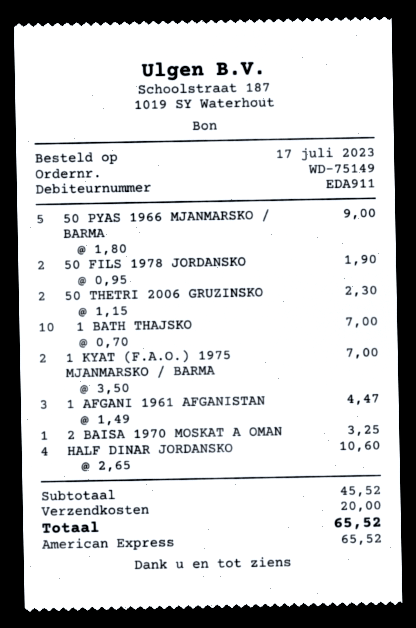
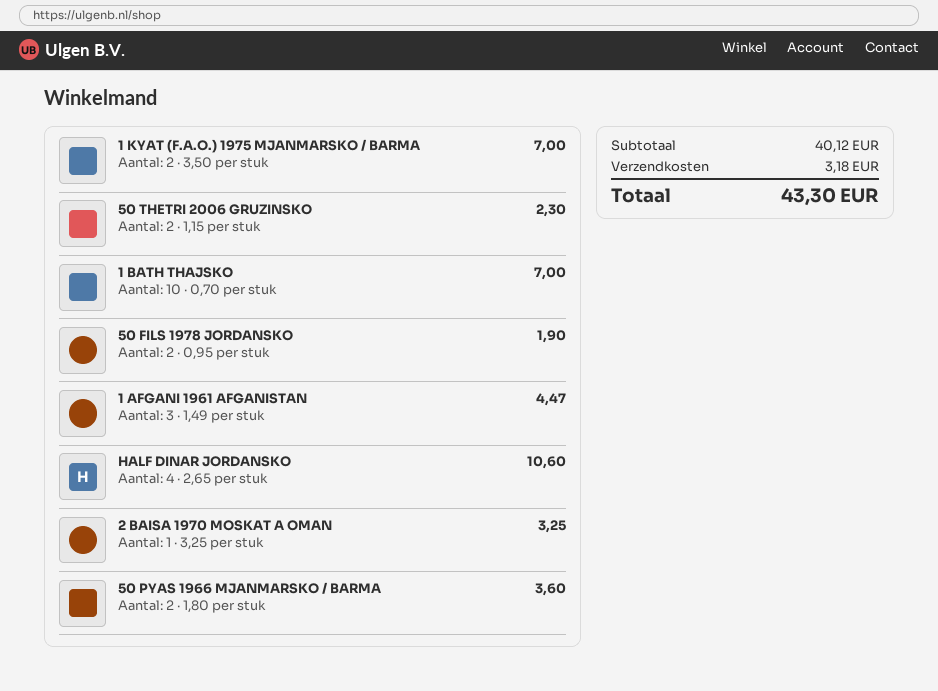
50 PYAS 1966 MJANMARSKO / BARMA: 5 x 1.80 = 9.00 -> 2 x 1.80 = 3.60
subtotal: 45.52 -> 40.12
shipping: 20.00 -> 3.18
total: 65.52 -> 43.30

